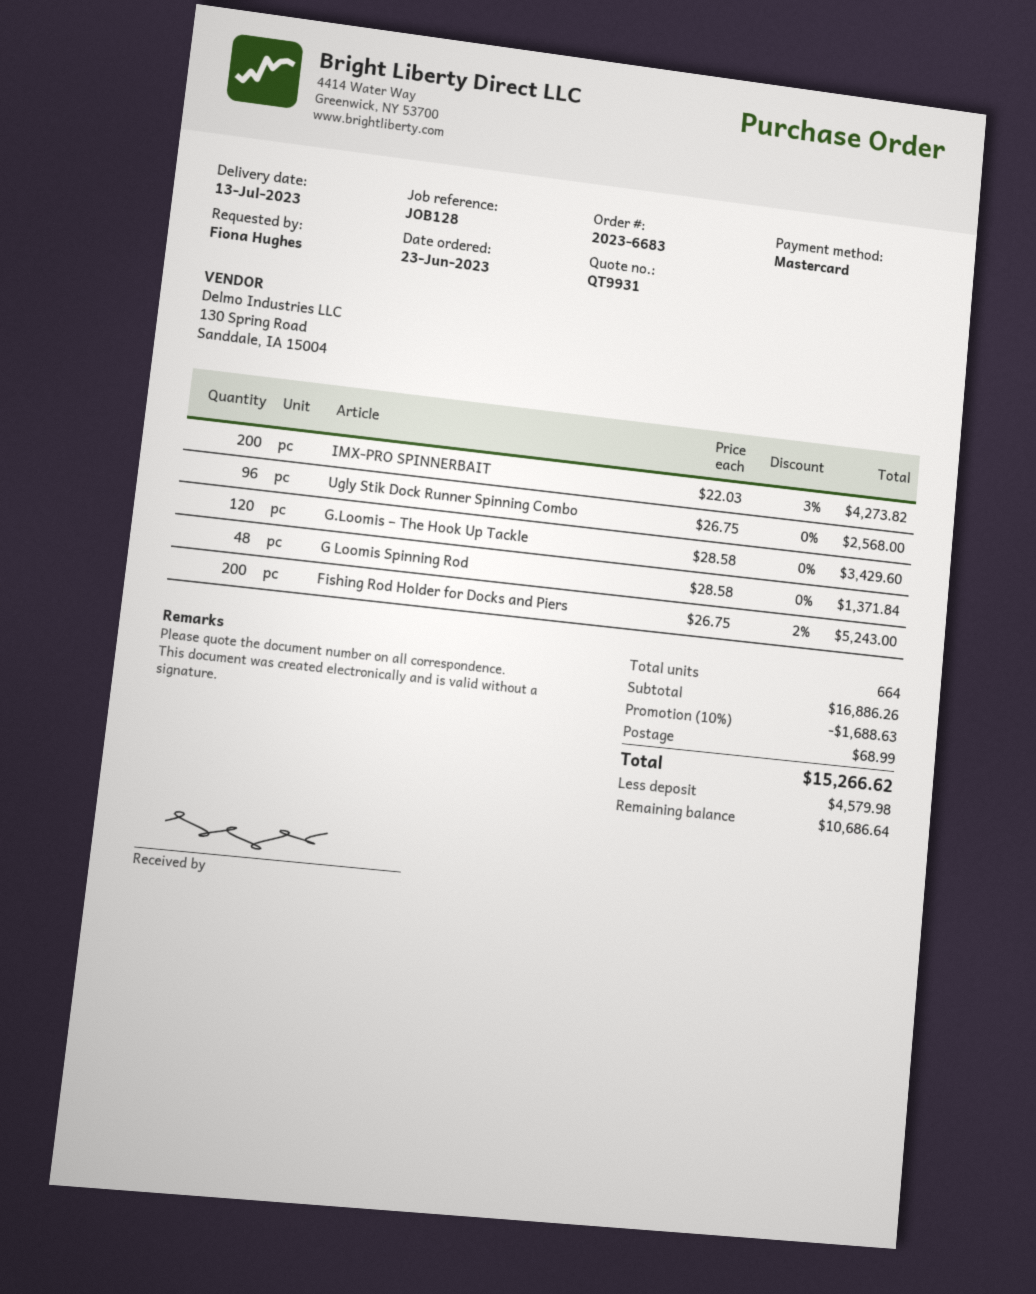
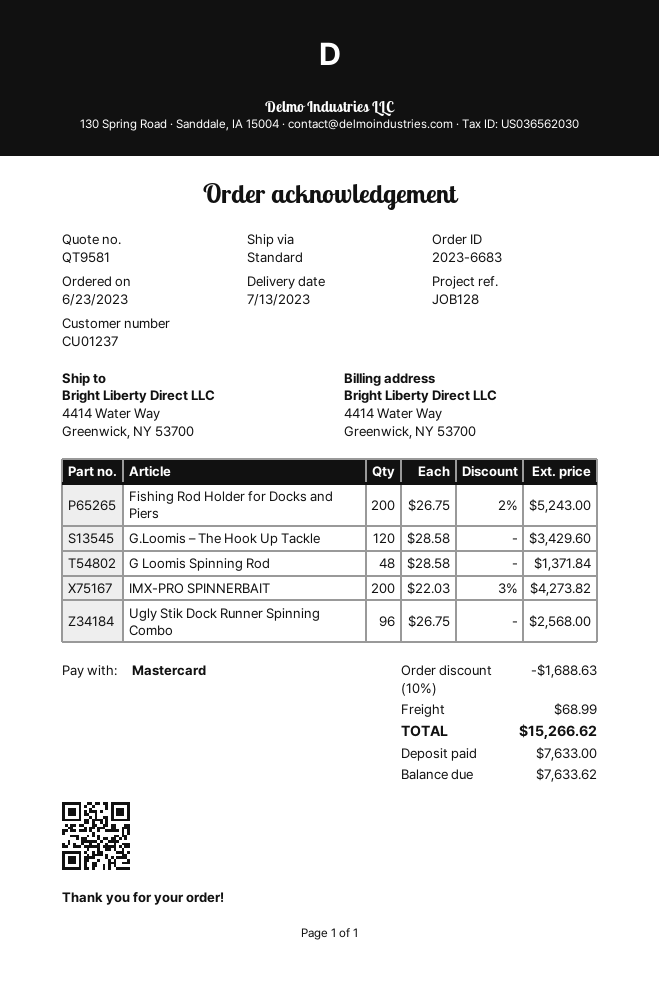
quote number: QT9931 -> QT9581
deposit: 4579.98 -> 7633.00
balance: 10686.64 -> 7633.62

